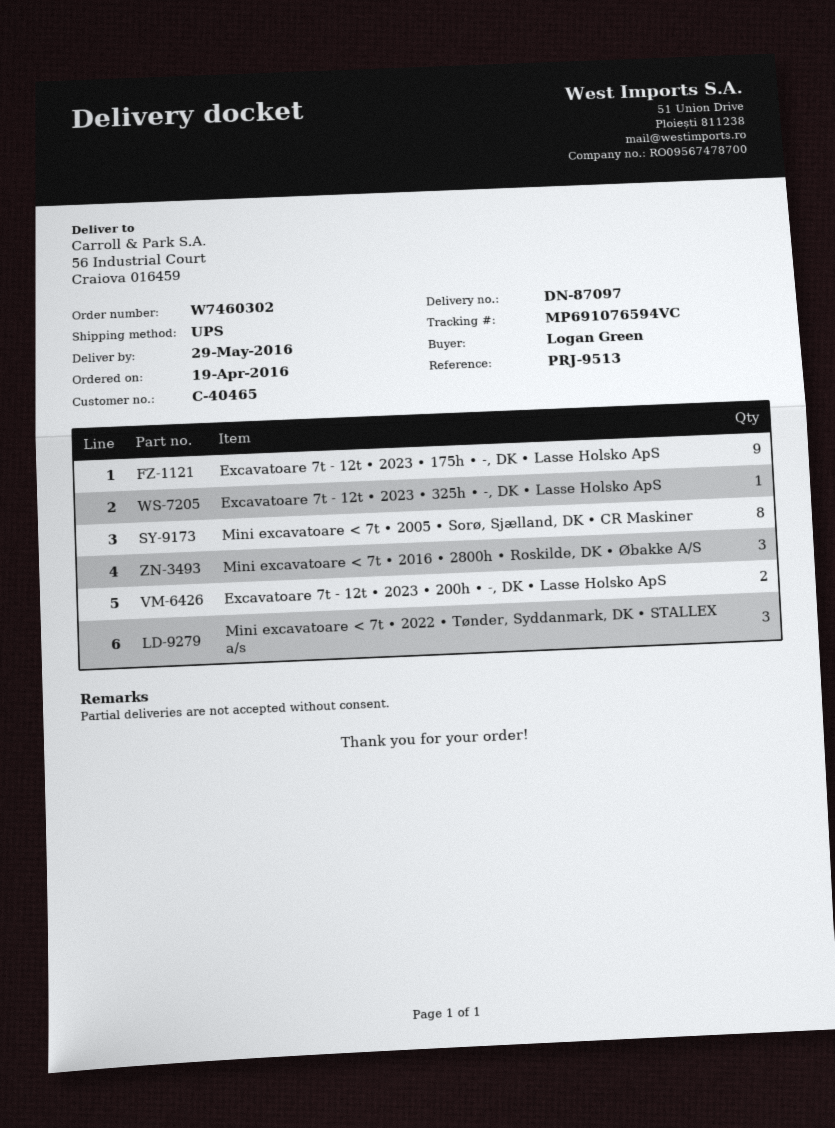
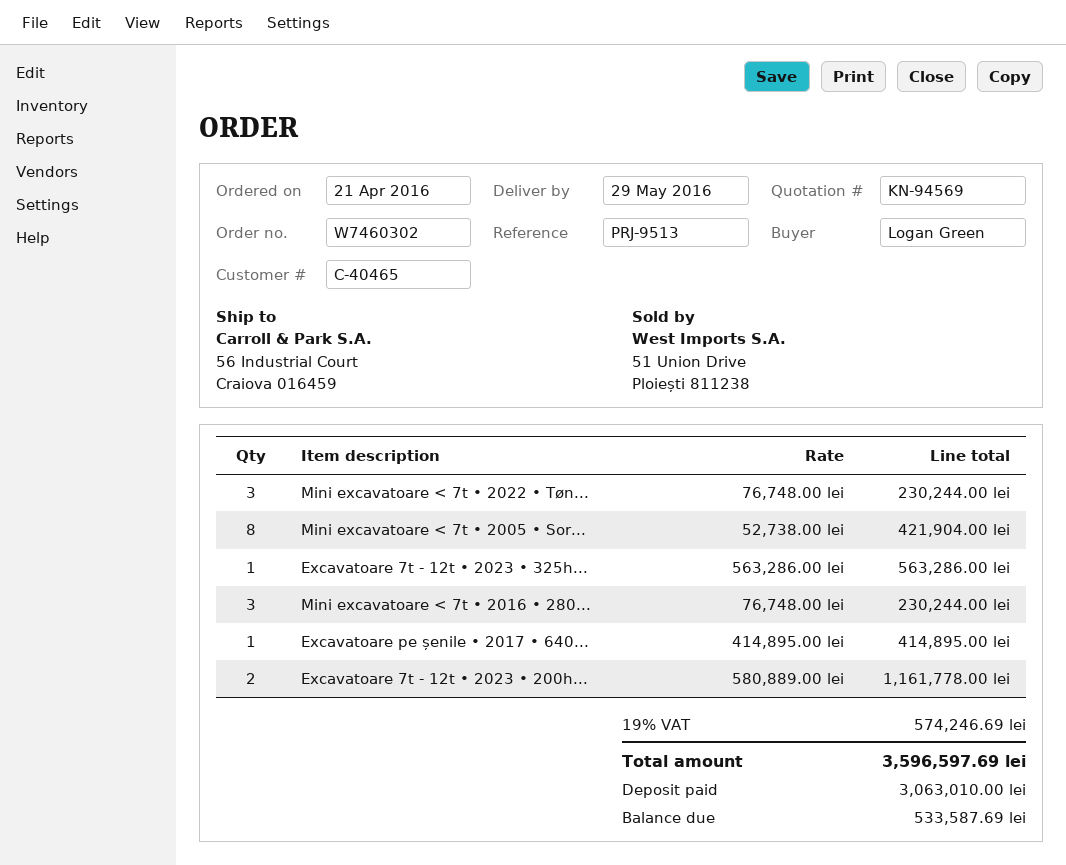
order date: 2016-04-19 -> 2016-04-21
Excavatoare 7t - 12t • 2023 • 175h • -, DK • Lasse Holsko ApS: 9 -> none
Excavatoare pe șenile • 2017 • 640...: none -> 1

